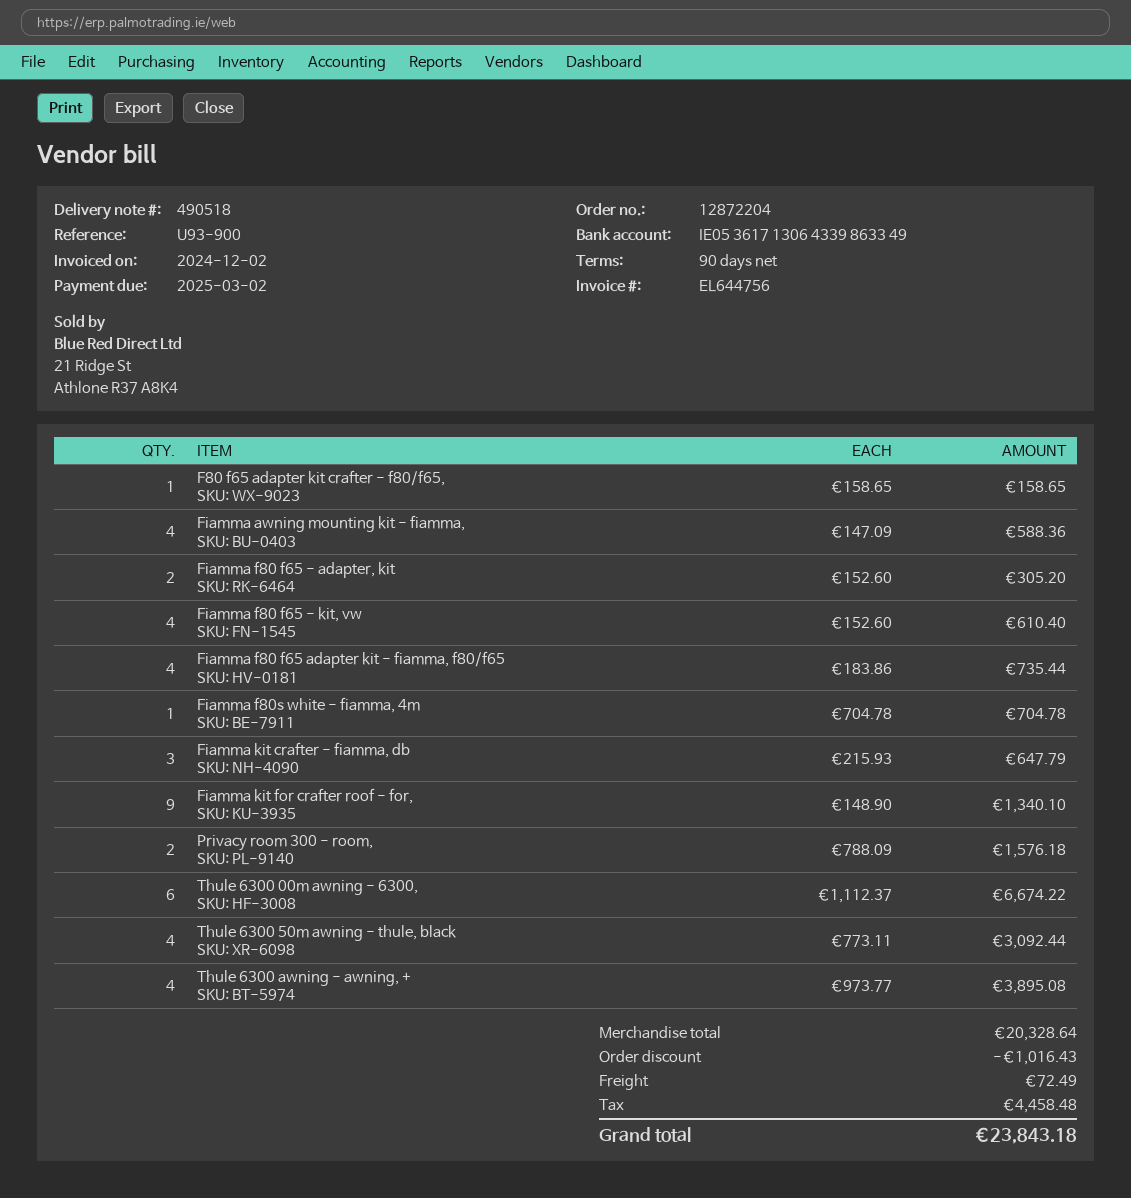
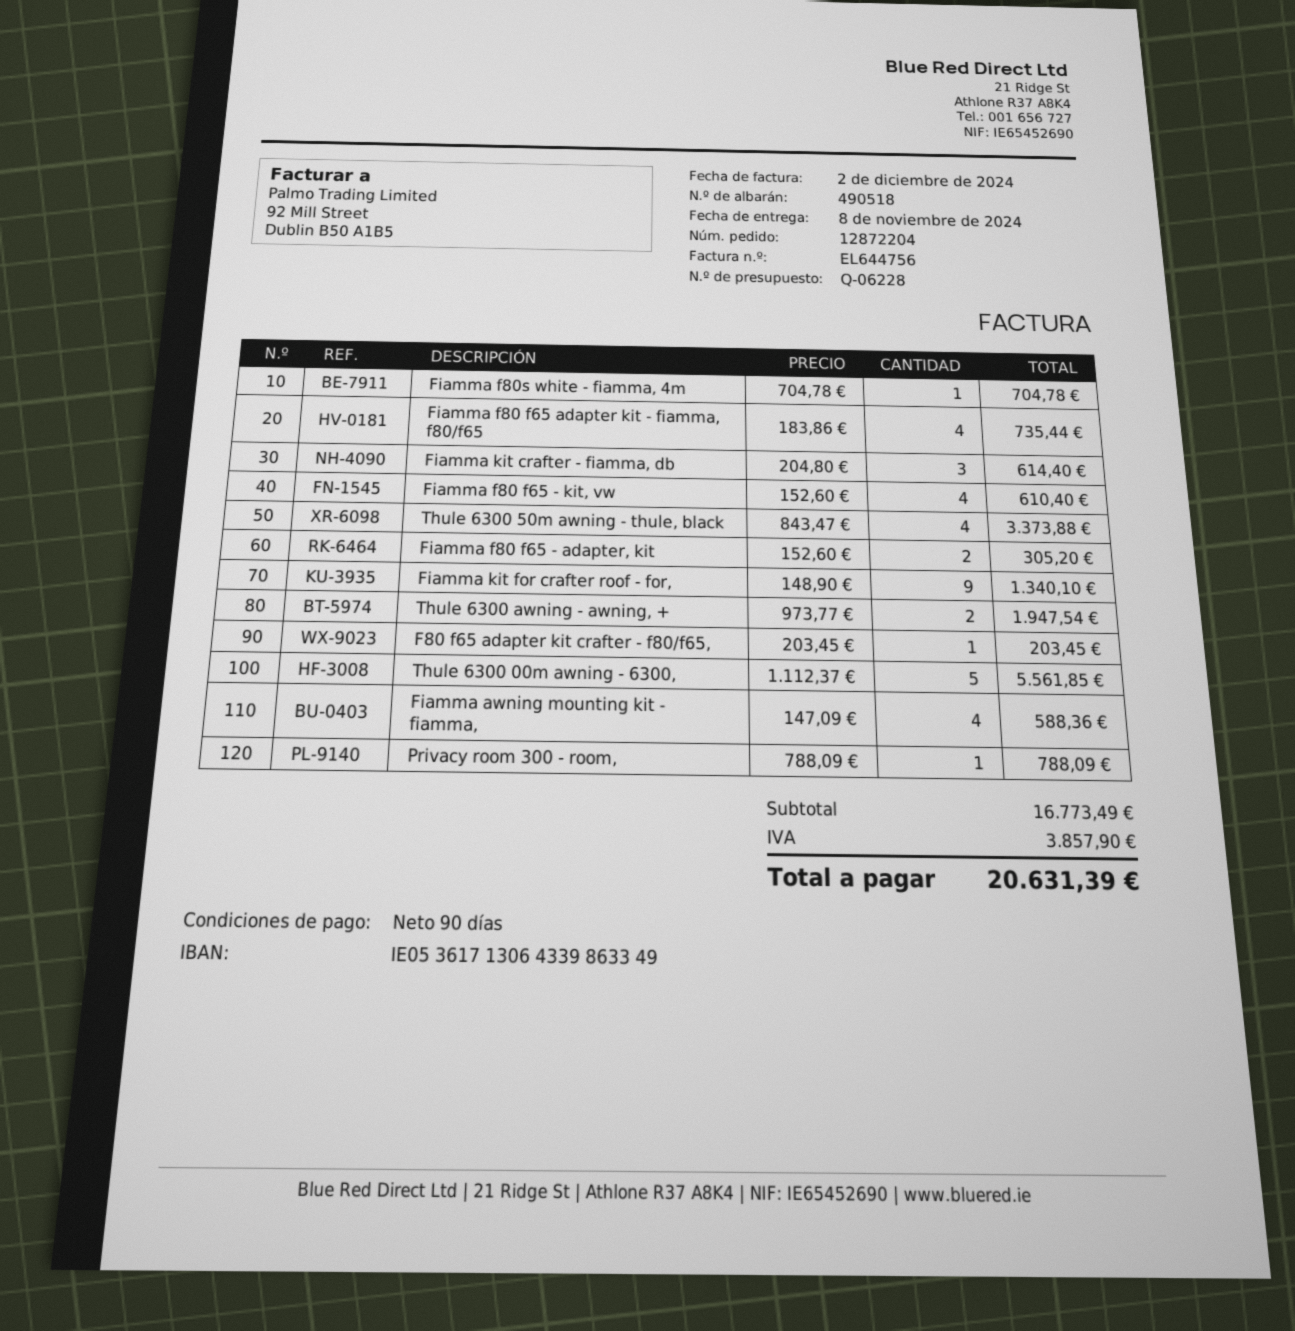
F80 f65 adapter kit crafter - f80/f65,: 1 x 158.65 = 158.65 -> 1 x 203.45 = 203.45
Fiamma kit crafter - fiamma, db: 3 x 215.93 = 647.79 -> 3 x 204.80 = 614.40
Privacy room 300 - room,: 2 x 788.09 = 1576.18 -> 1 x 788.09 = 788.09
Thule 6300 00m awning - 6300,: 6 x 1112.37 = 6674.22 -> 5 x 1112.37 = 5561.85
Thule 6300 50m awning - thule, black: 4 x 773.11 = 3092.44 -> 4 x 843.47 = 3373.88
Thule 6300 awning - awning, +: 4 x 973.77 = 3895.08 -> 2 x 973.77 = 1947.54
subtotal: 20328.64 -> 16773.49
discount: 1016.43 -> none
shipping: 72.49 -> none
tax: 4458.48 -> 3857.90
total: 23843.18 -> 20631.39

